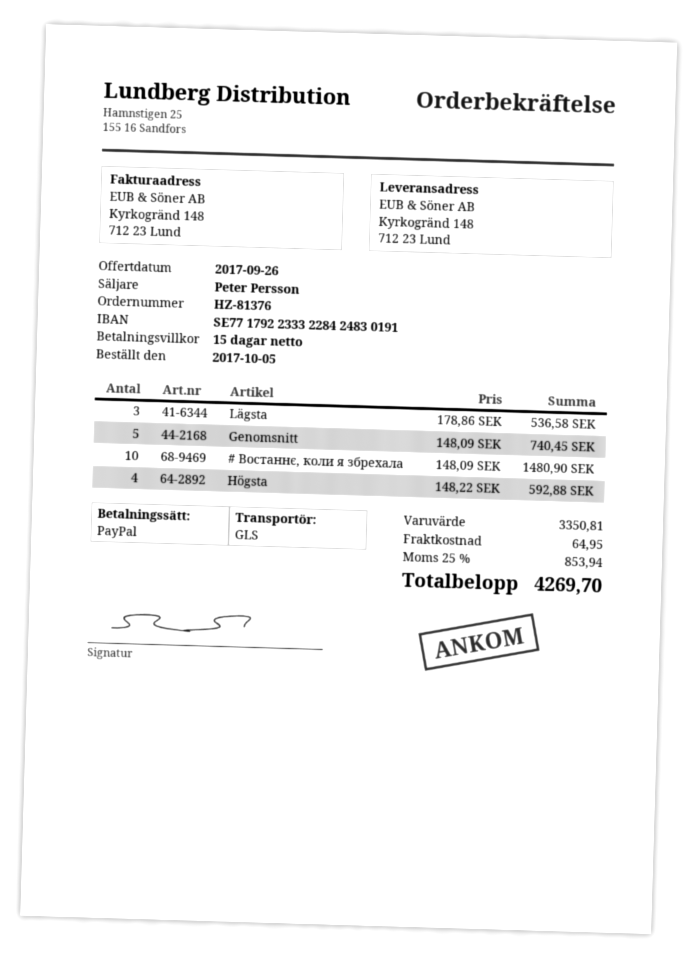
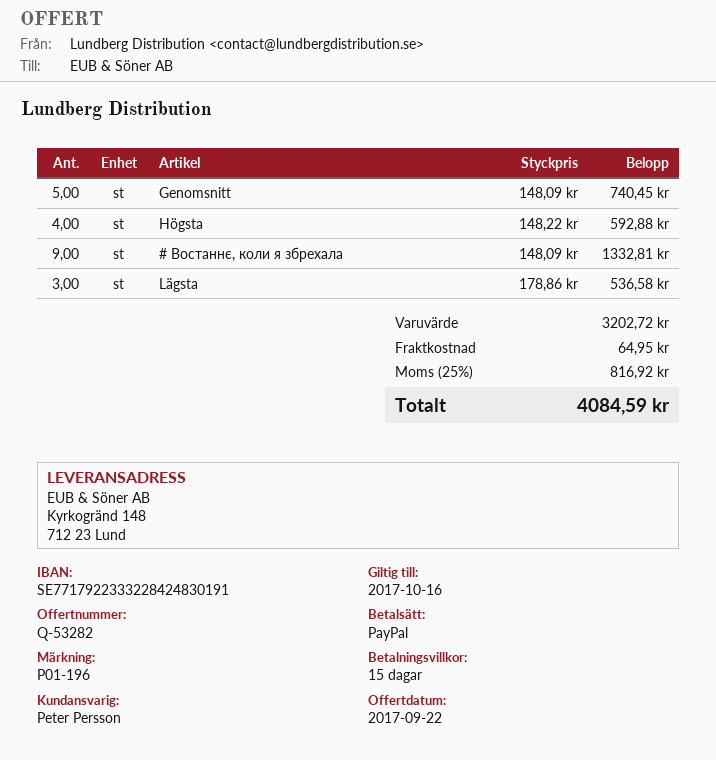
quote date: 2017-09-26 -> 2017-09-22
# Востаннє, коли я збрехала: 10 x 148.09 = 1480.90 -> 9 x 148.09 = 1332.81
subtotal: 3350.81 -> 3202.72
tax: 25% = 853.94 -> 25% = 816.92
total: 4269.70 -> 4084.59

